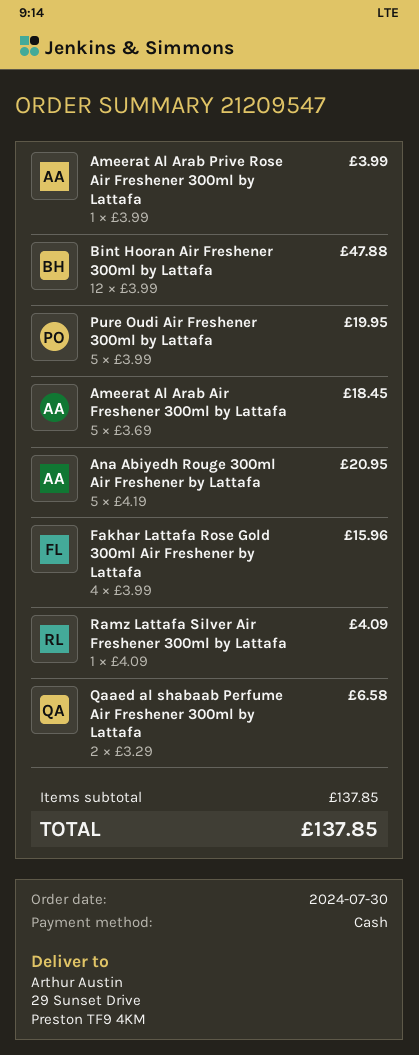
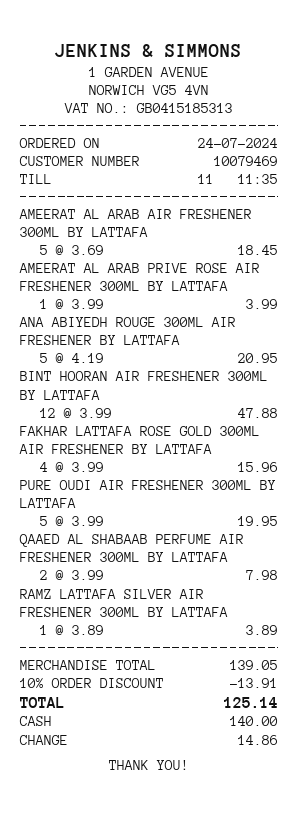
order date: 2024-07-30 -> 2024-07-24
Ramz Lattafa Silver Air Freshener 300ml by Lattafa: 1 x 4.09 = 4.09 -> 1 x 3.89 = 3.89
Qaaed al shabaab Perfume Air Freshener 300ml by Lattafa: 2 x 3.29 = 6.58 -> 2 x 3.99 = 7.98
subtotal: 137.85 -> 139.05
discount: none -> 10% = 13.91
total: 137.85 -> 125.14

